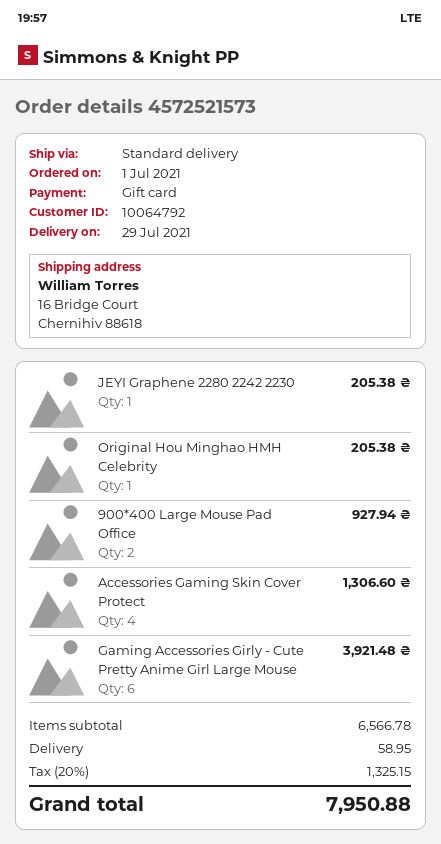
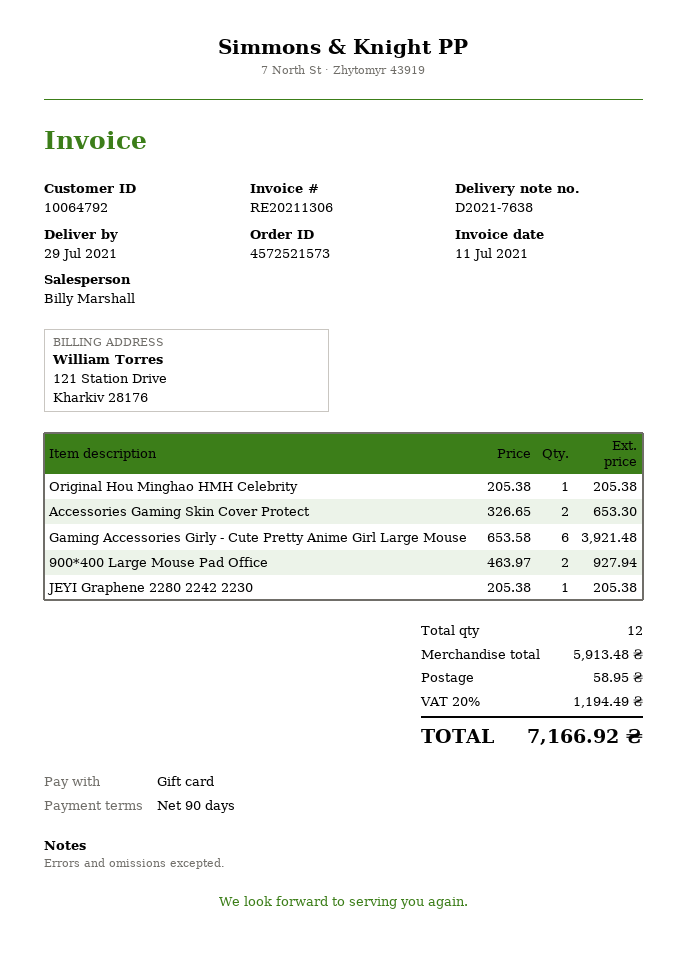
Accessories Gaming Skin Cover Protect: 4 for 1306.60 -> 2 for 653.30
subtotal: 6566.78 -> 5913.48
tax: 20% = 1325.15 -> 20% = 1194.49
total: 7950.88 -> 7166.92

